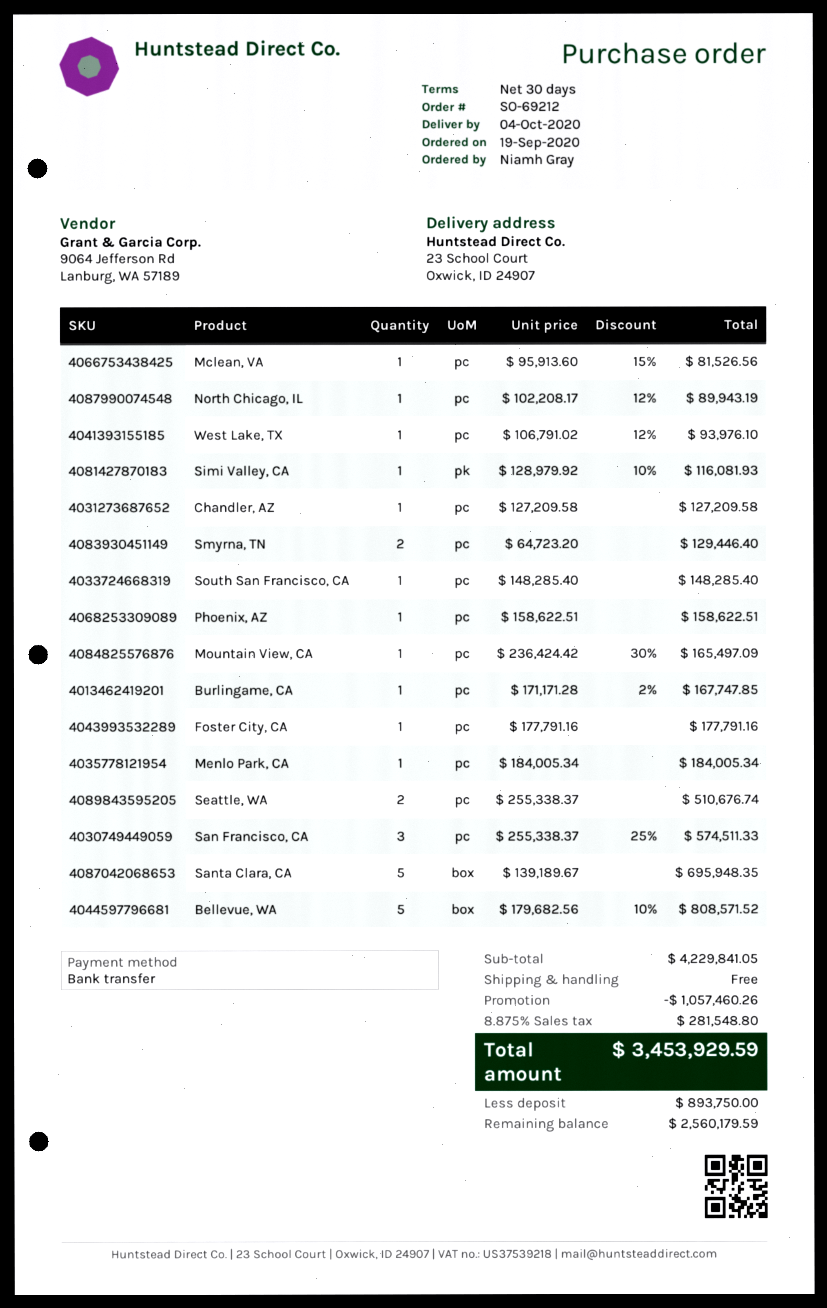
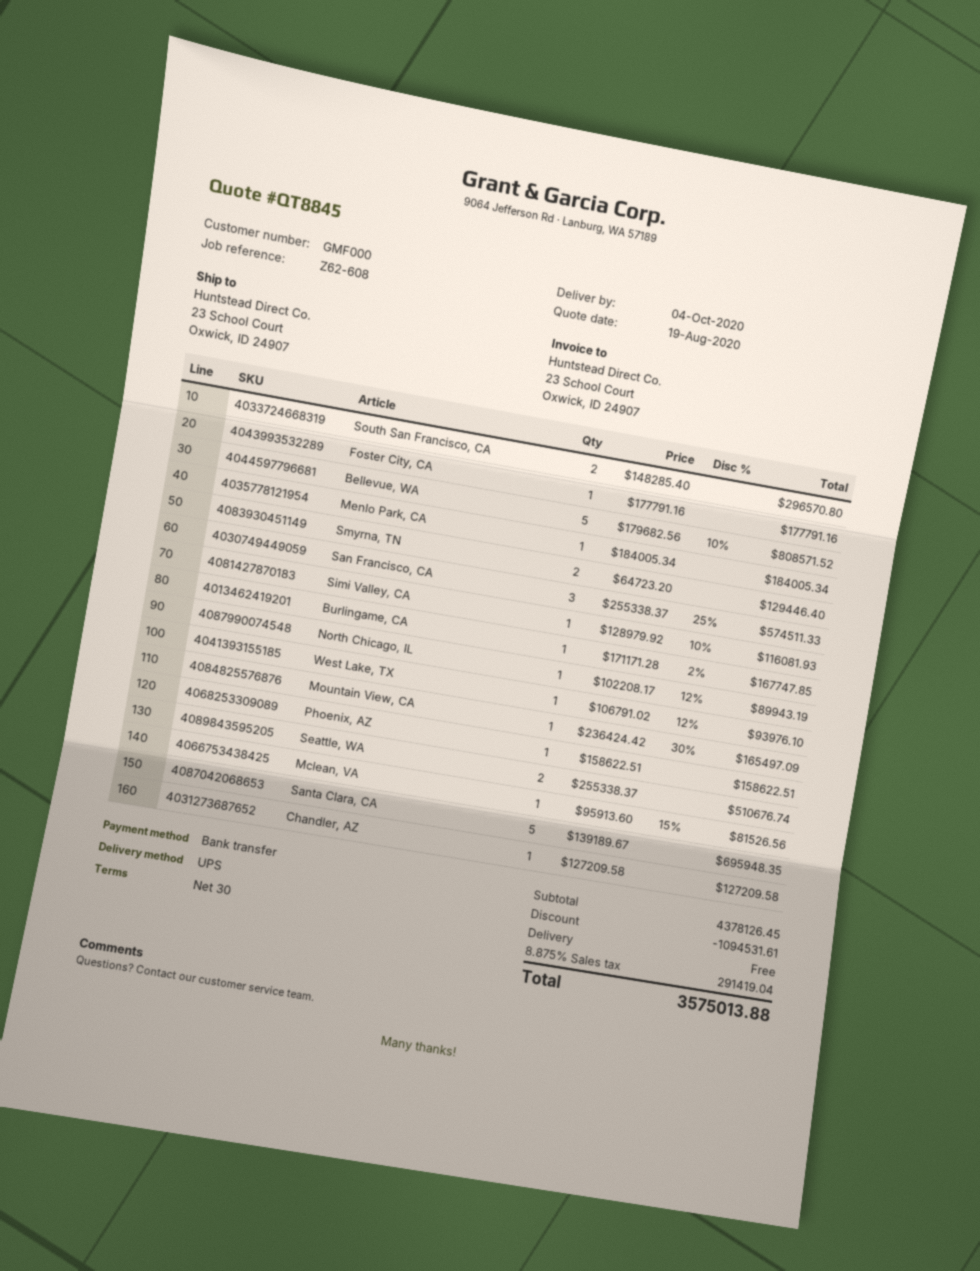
South San Francisco, CA: 1 x 148285.40 = 148285.40 -> 2 x 148285.40 = 296570.80
subtotal: 4229841.05 -> 4378126.45
discount: 1057460.26 -> 1094531.61
tax: 8.875% = 281548.80 -> 8.875% = 291419.04
total: 3453929.59 -> 3575013.88

